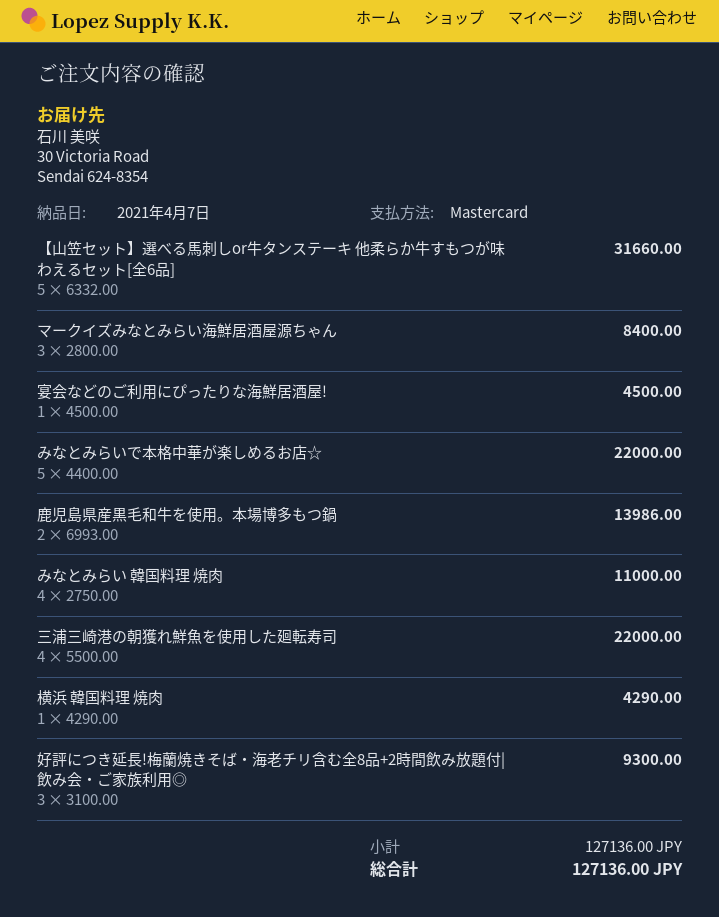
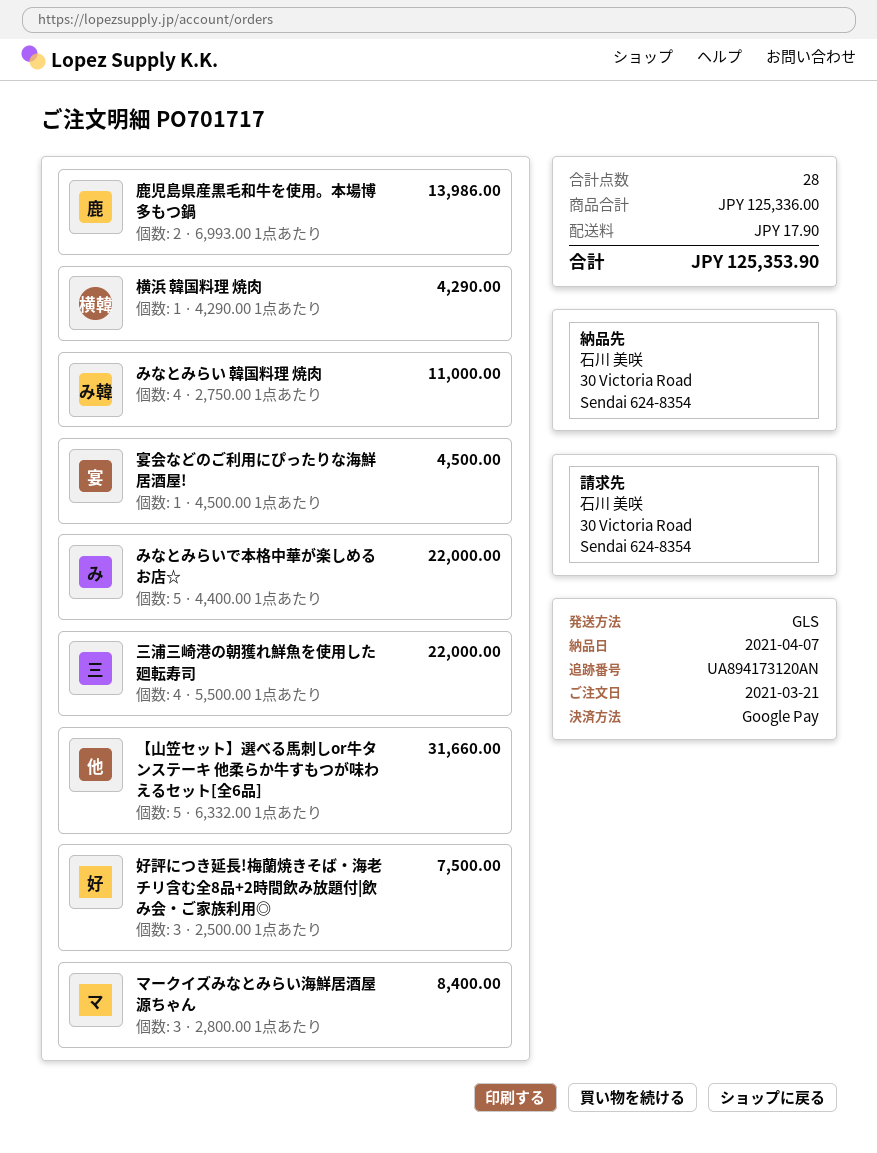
payment method: Mastercard -> Google Pay
好評につき延長!梅蘭焼きそば・海老チリ含む全8品+2時間飲み放題付|飲み会・ご家族利用◎: 3 x 3100.00 = 9300.00 -> 3 x 2500.00 = 7500.00
subtotal: 127136.00 -> 125336.00
shipping: none -> 17.90
total: 127136.00 -> 125353.90

